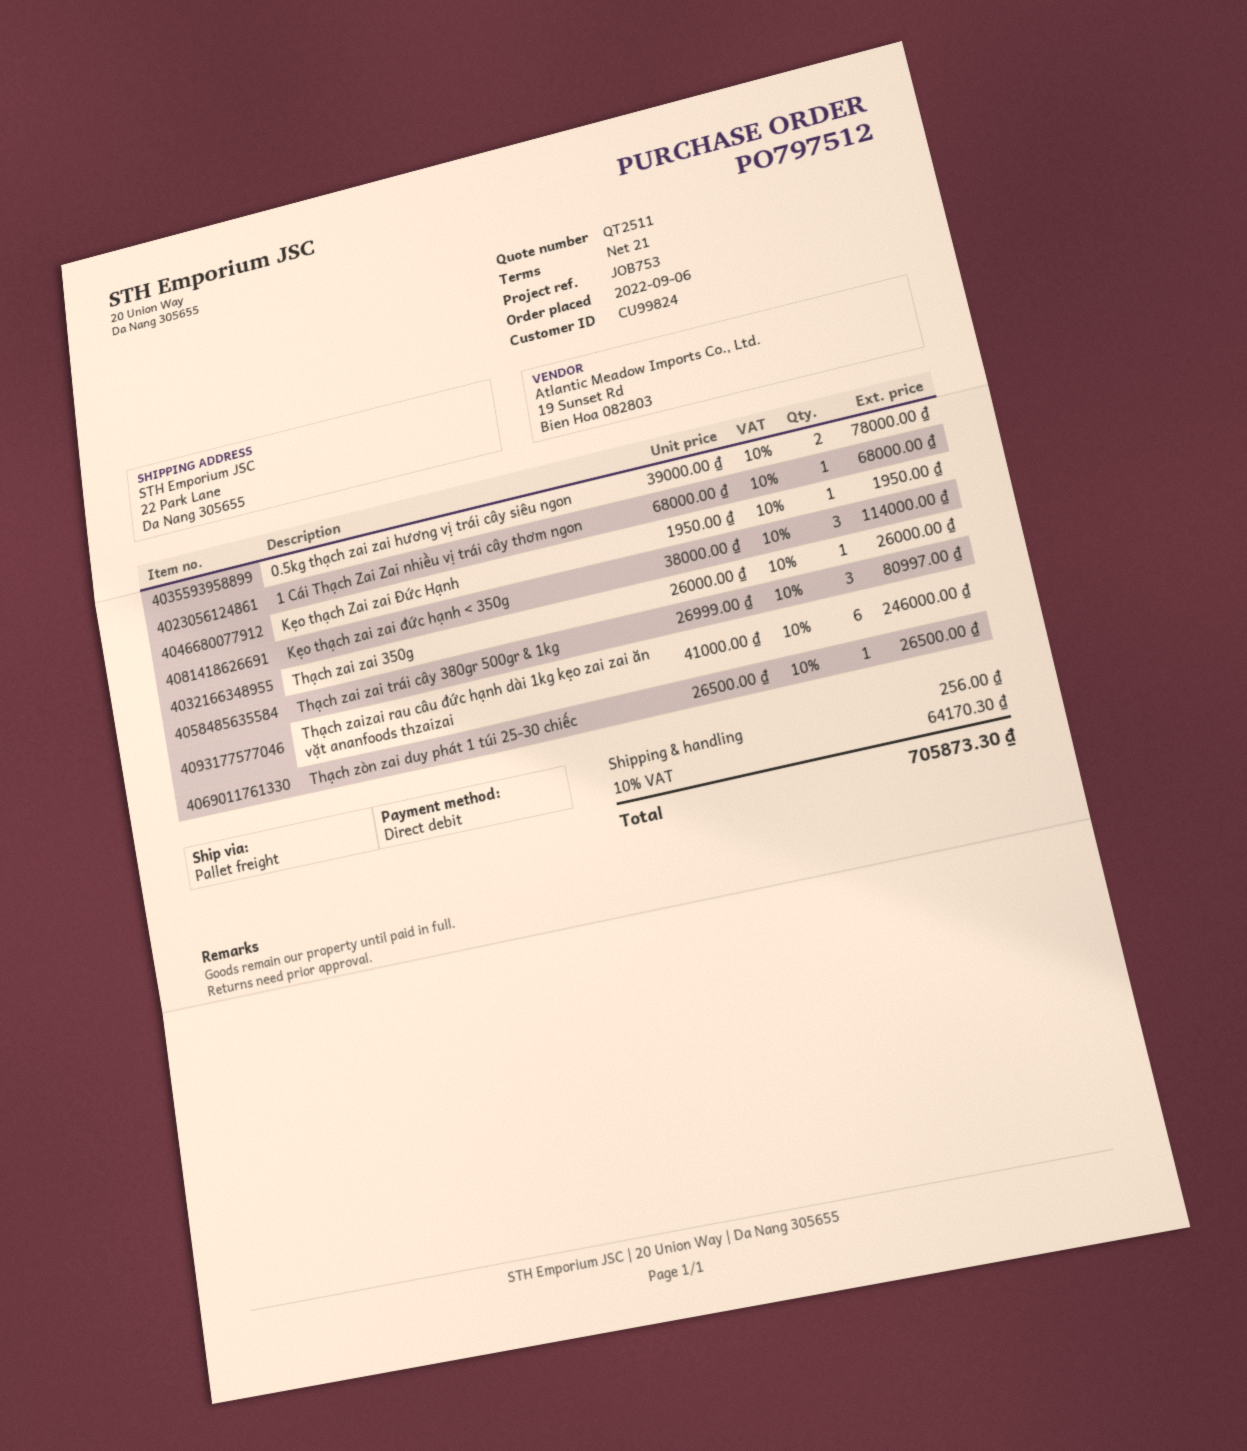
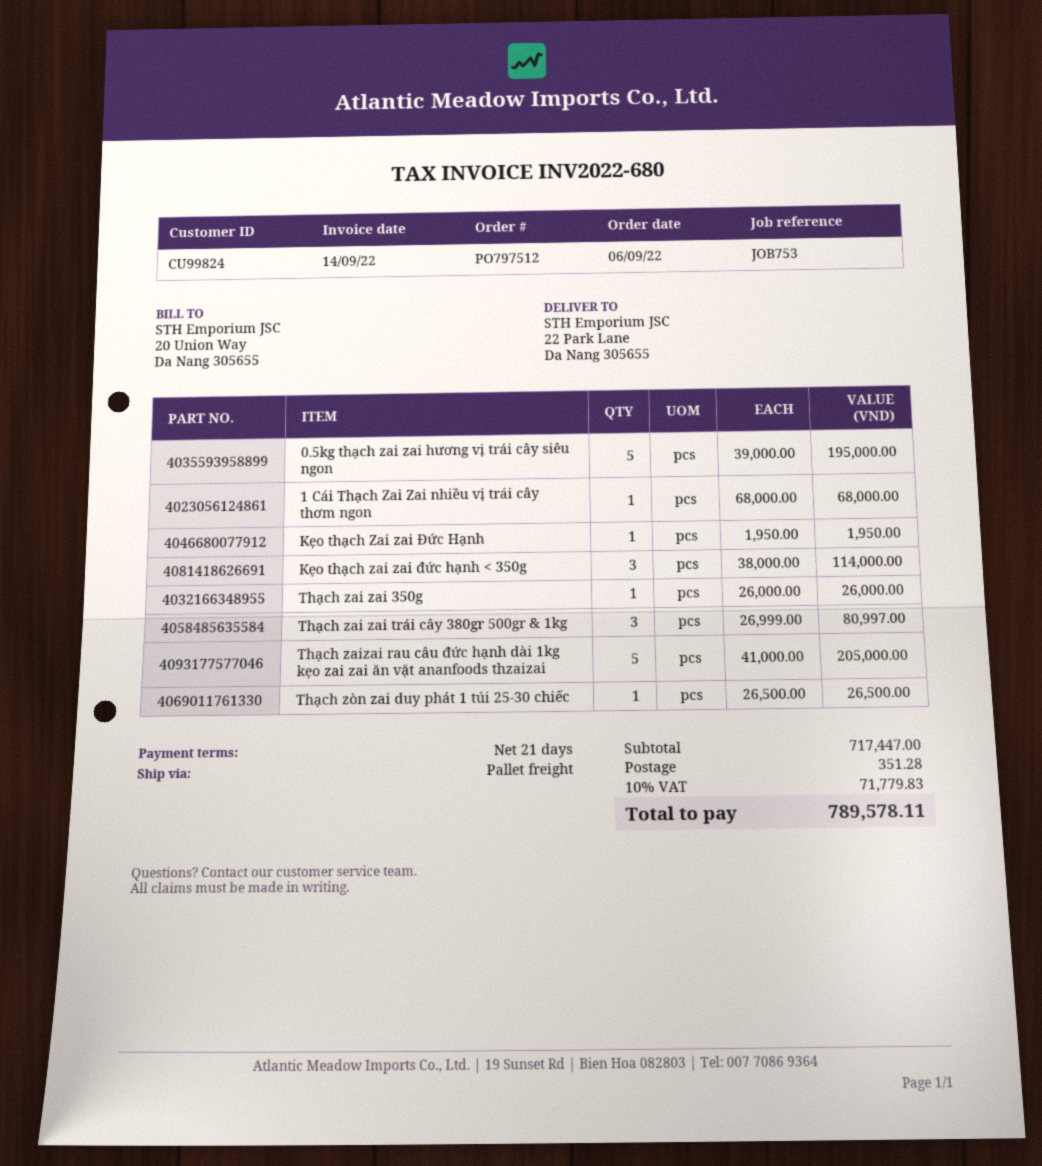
0.5kg thạch zai zai hương vị trái cây siêu ngon: 2 x 39000.00 = 78000.00 -> 5 x 39000.00 = 195000.00
Thạch zaizai rau câu đức hạnh dài 1kg kẹo zai zai ăn vặt ananfoods thzaizai: 6 x 41000.00 = 246000.00 -> 5 x 41000.00 = 205000.00
shipping: 256.00 -> 351.28
tax: 10% = 64170.30 -> 10% = 71779.83
total: 705873.30 -> 789578.11

